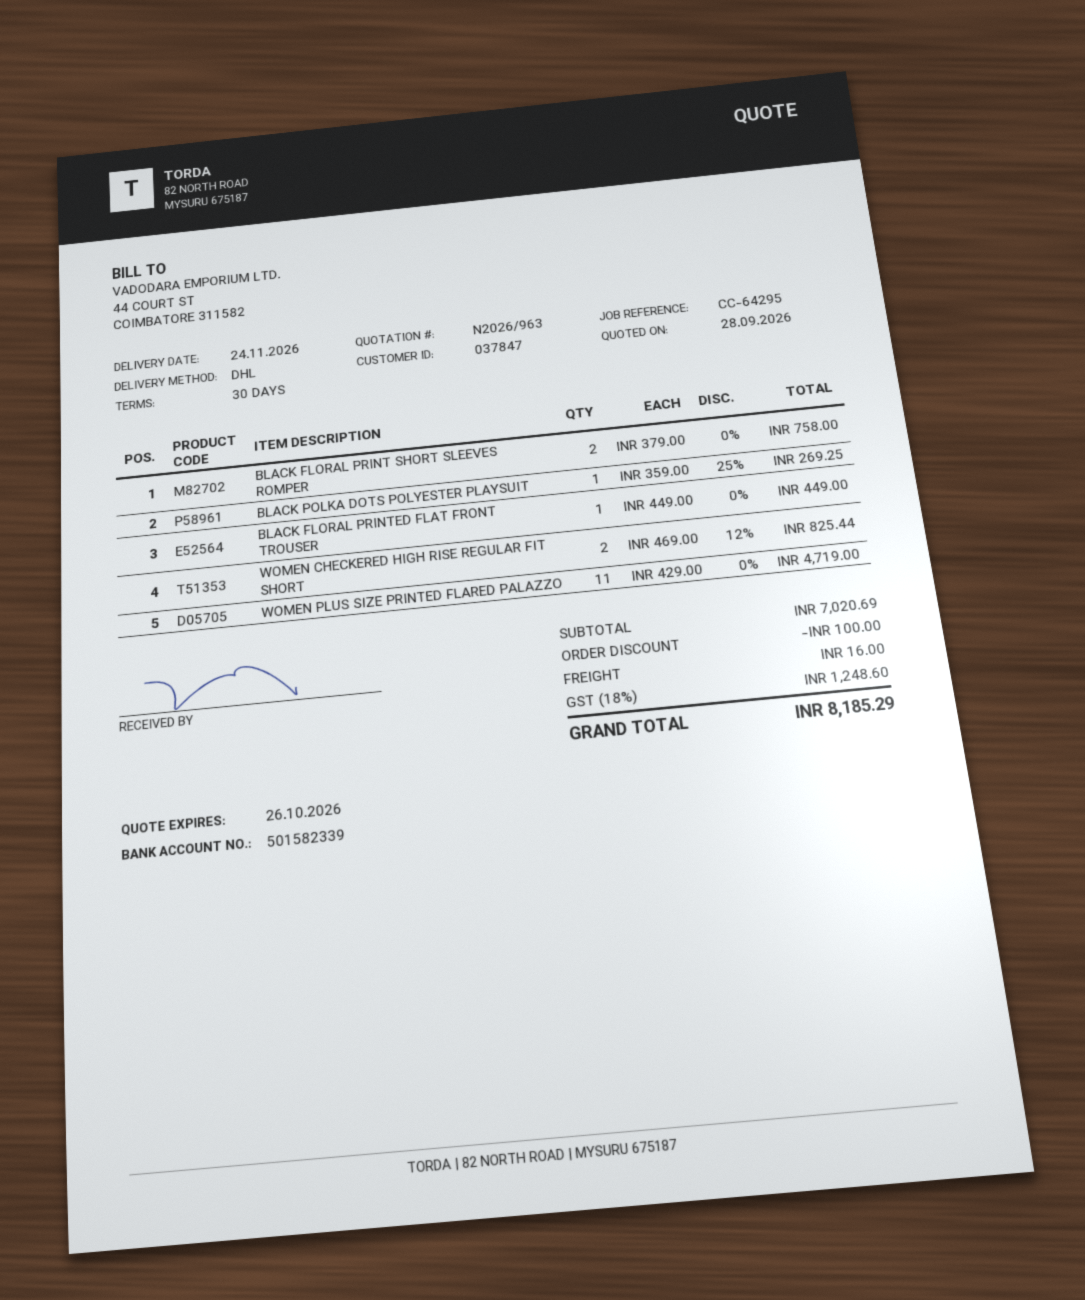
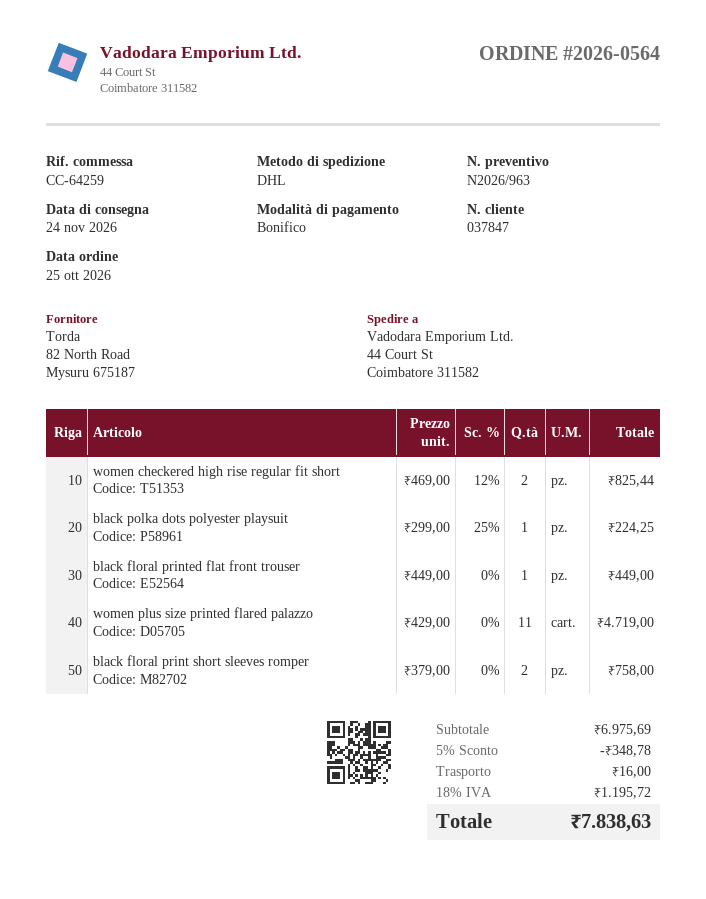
reference: CC-64295 -> CC-64259
BLACK POLKA DOTS POLYESTER PLAYSUIT: 1 x 359.00 - 25% = 269.25 -> 1 x 299.00 - 25% = 224.25
subtotal: 7020.69 -> 6975.69
discount: 100.00 -> 348.78
tax: 18% = 1248.60 -> 18% = 1195.72
total: 8185.29 -> 7838.63

